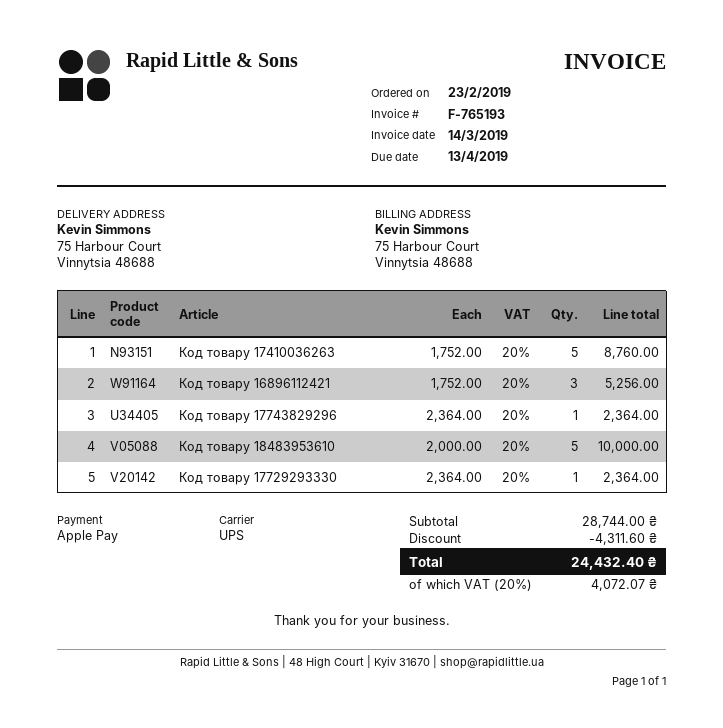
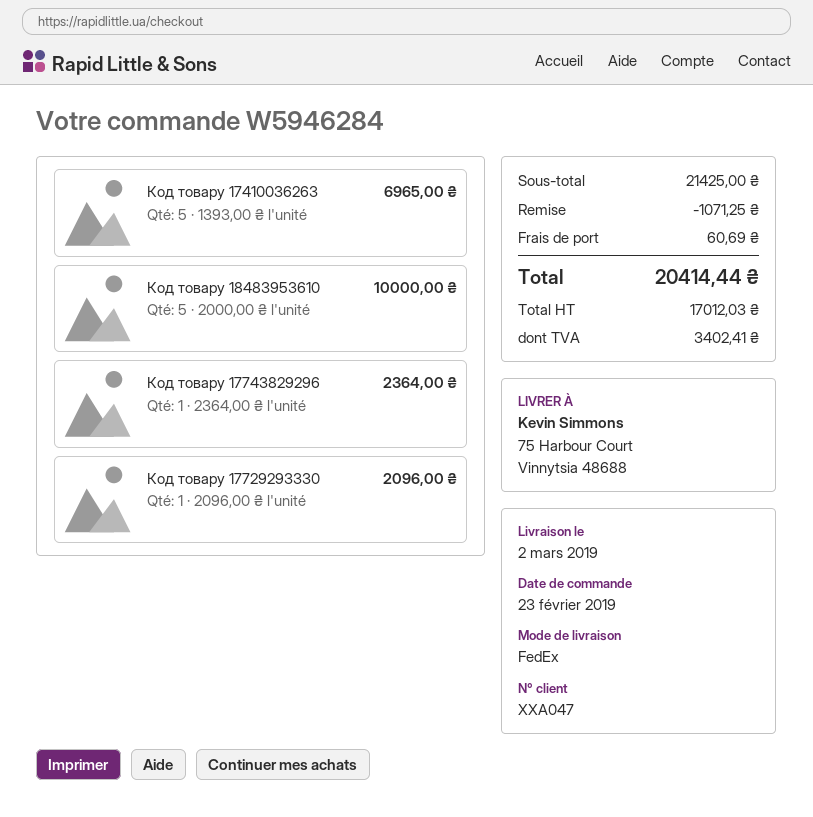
shipping method: UPS -> FedEx
Код товару 17410036263: 5 x 1752.00 = 8760.00 -> 5 x 1393.00 = 6965.00
Код товару 16896112421: 3 x 1752.00 = 5256.00 -> none
Код товару 17729293330: 1 x 2364.00 = 2364.00 -> 1 x 2096.00 = 2096.00
subtotal: 28744.00 -> 21425.00
discount: 4311.60 -> 1071.25
shipping: none -> 60.69
tax: 4072.07 -> 3402.41
total: 24432.40 -> 20414.44

